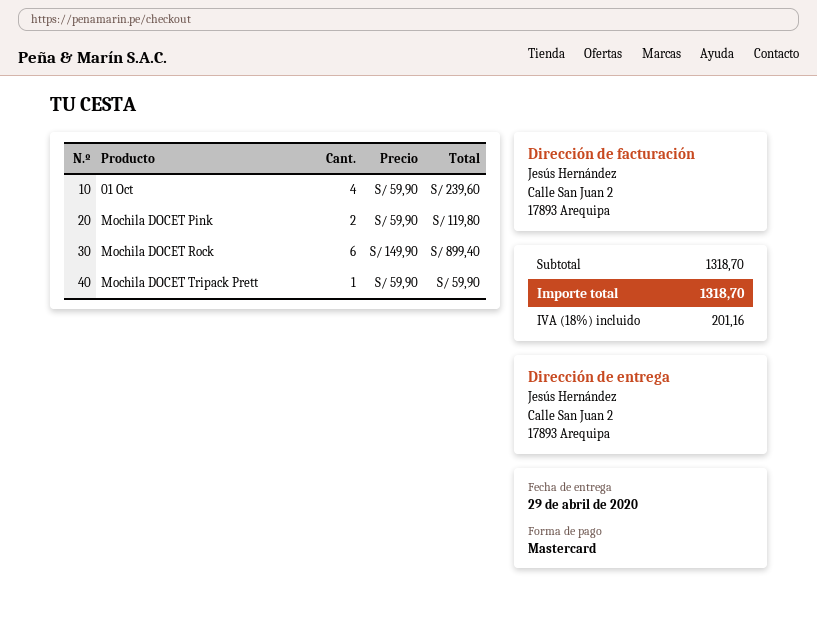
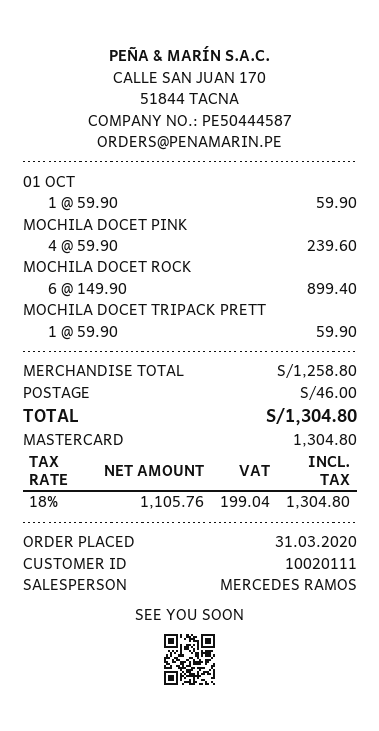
01 Oct: 4 x 59.90 = 239.60 -> 1 x 59.90 = 59.90
Mochila DOCET Pink: 2 x 59.90 = 119.80 -> 4 x 59.90 = 239.60
subtotal: 1318.70 -> 1258.80
shipping: none -> 46.00
tax: 18% = 201.16 -> 18% = 199.04
total: 1318.70 -> 1304.80

